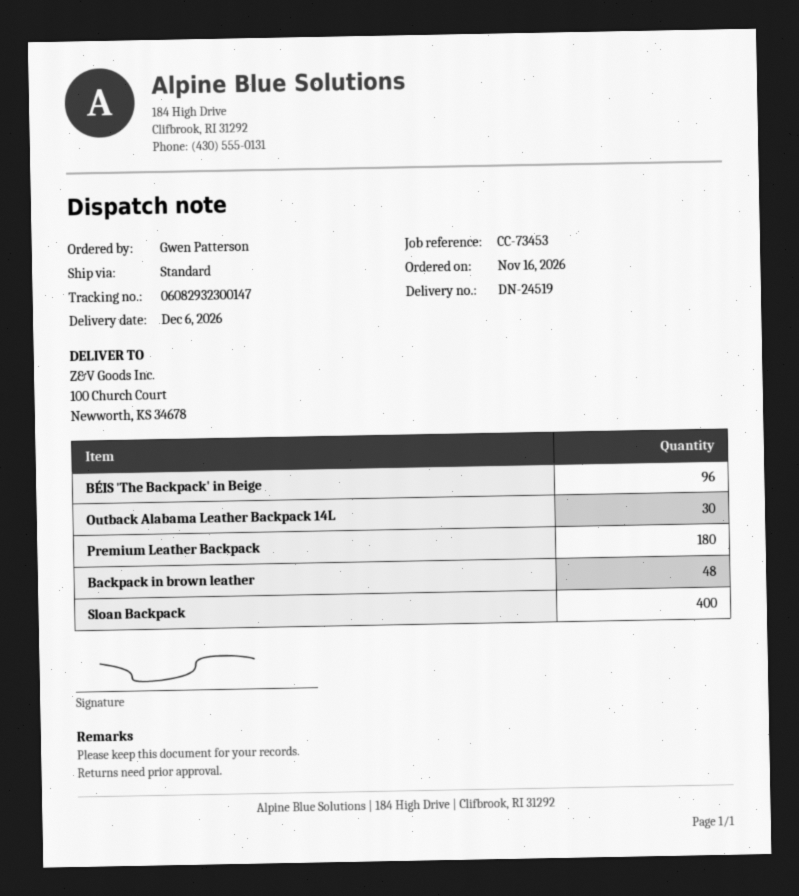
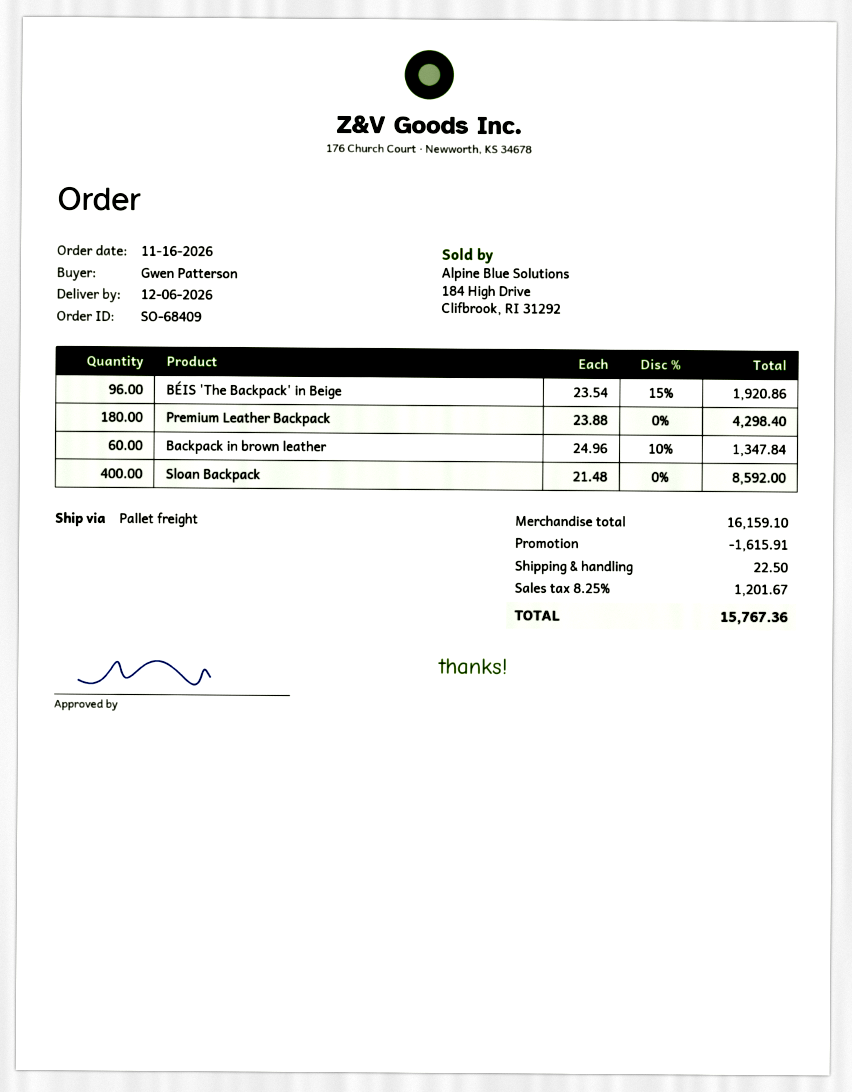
shipping method: standard -> pallet freight
Outback Alabama Leather Backpack 14L: 30 -> none
Backpack in brown leather: 48 -> 60

